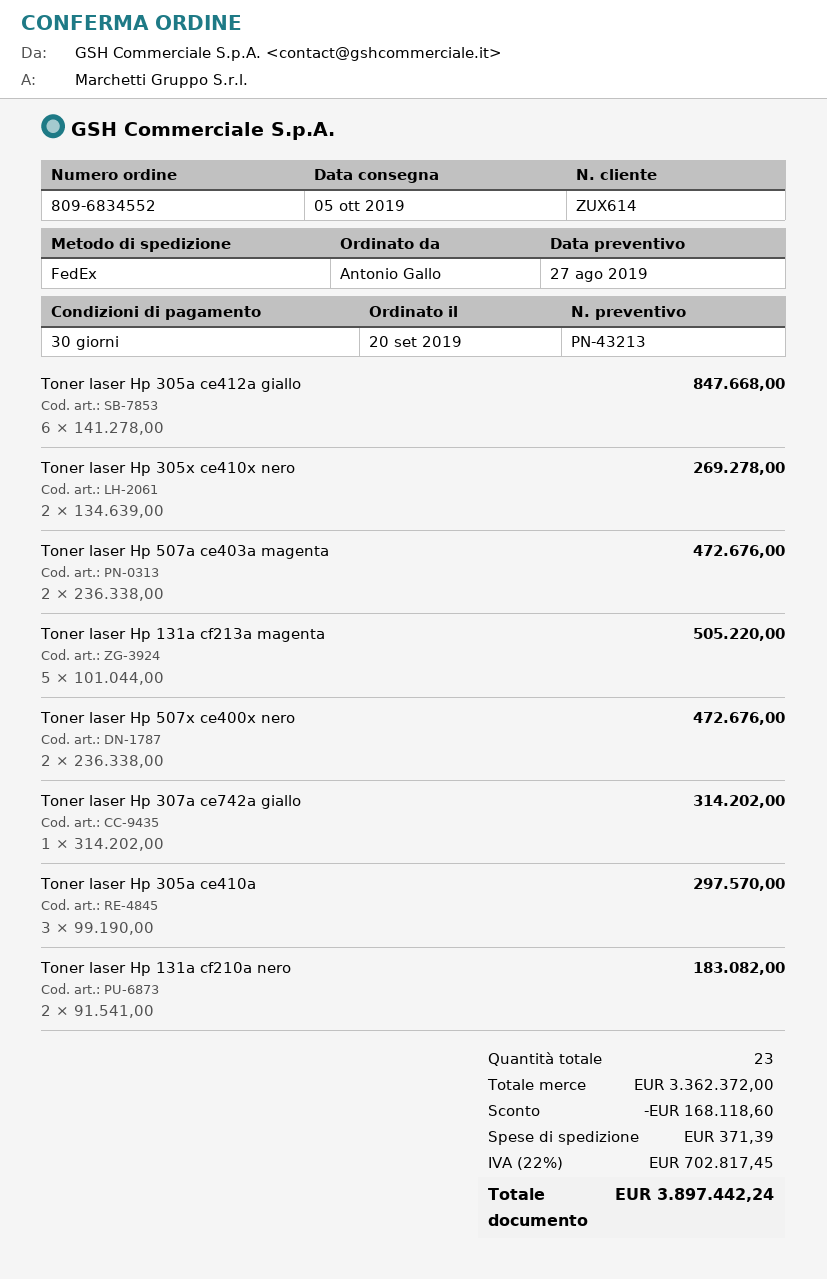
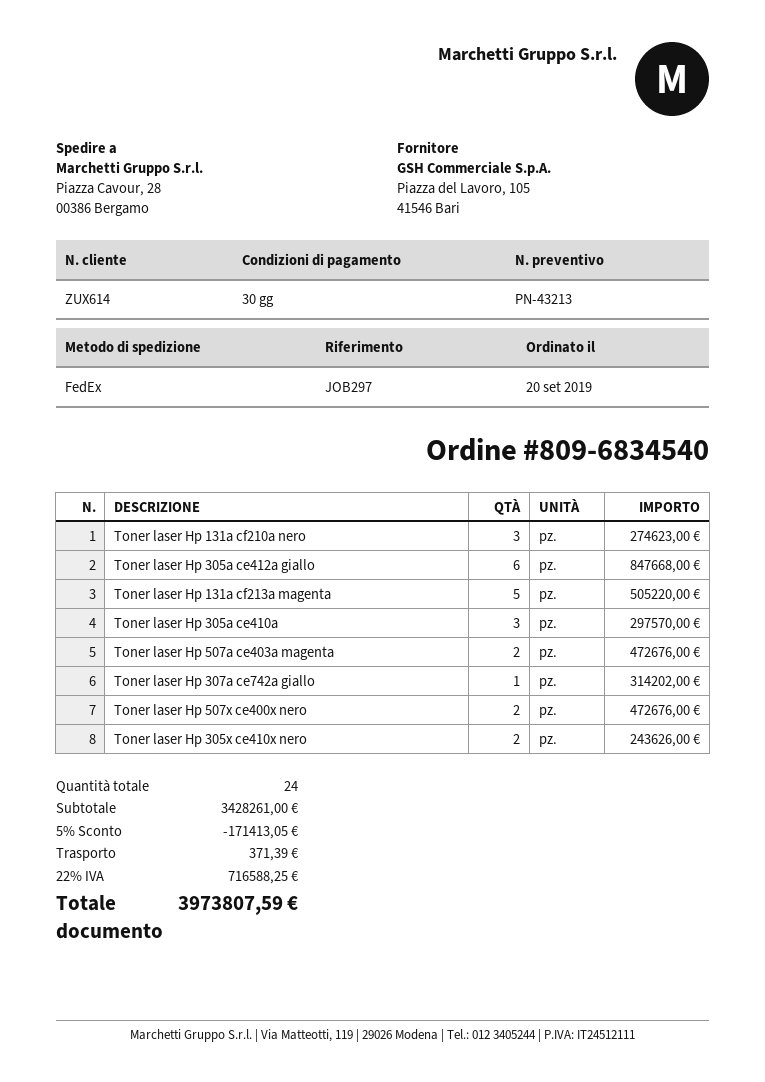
order number: 809-6834552 -> 809-6834540
Toner laser Hp 305x ce410x nero: 2 for 269278.00 -> 2 for 243626.00
Toner laser Hp 131a cf210a nero: 2 for 183082.00 -> 3 for 274623.00
total quantity: 23 -> 24
subtotal: 3362372.00 -> 3428261.00
discount: 168118.60 -> 171413.05
tax: 22% = 702817.45 -> 22% = 716588.25
total: 3897442.24 -> 3973807.59

